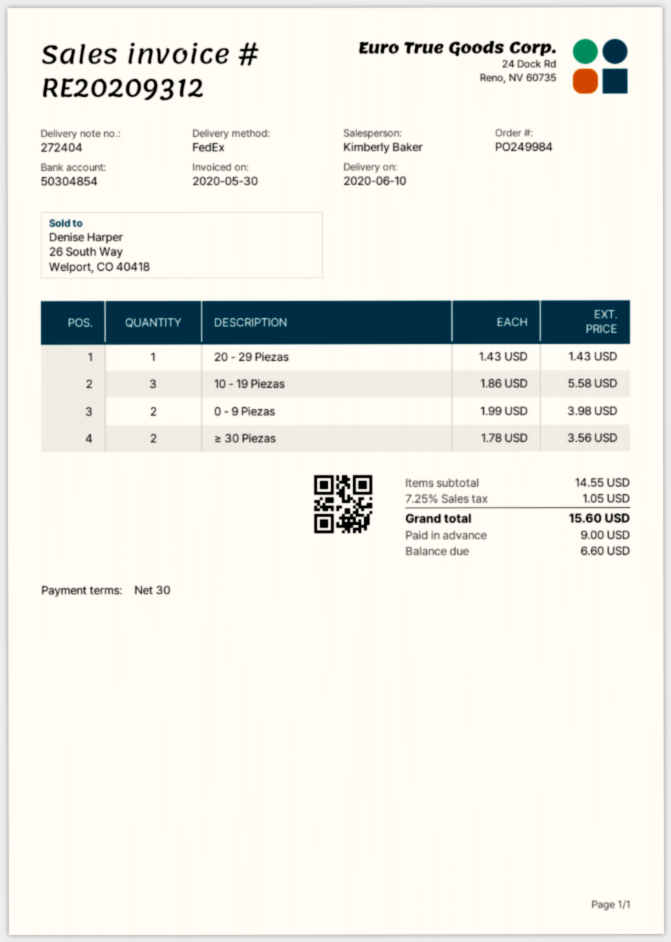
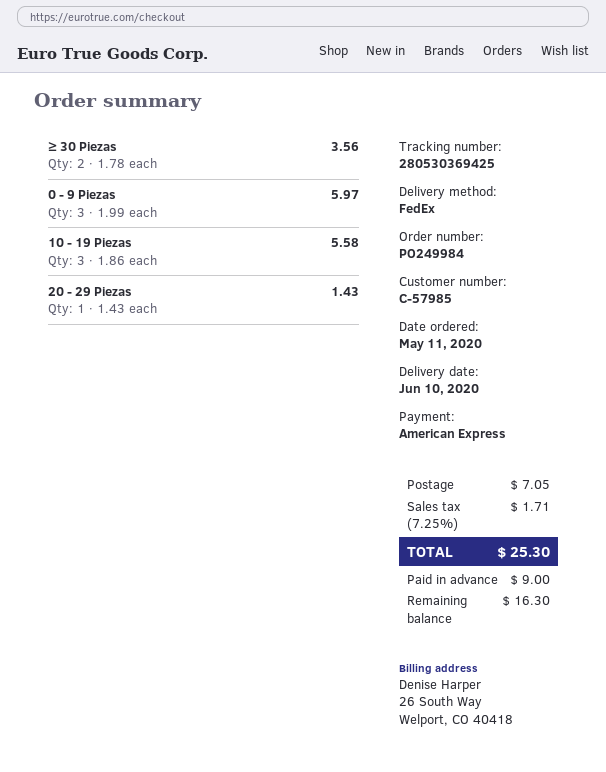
0 - 9 Piezas: 2 x 1.99 = 3.98 -> 3 x 1.99 = 5.97
shipping: none -> 7.05
tax: 7.25% = 1.05 -> 7.25% = 1.71
total: 15.60 -> 25.30
balance: 6.60 -> 16.30

